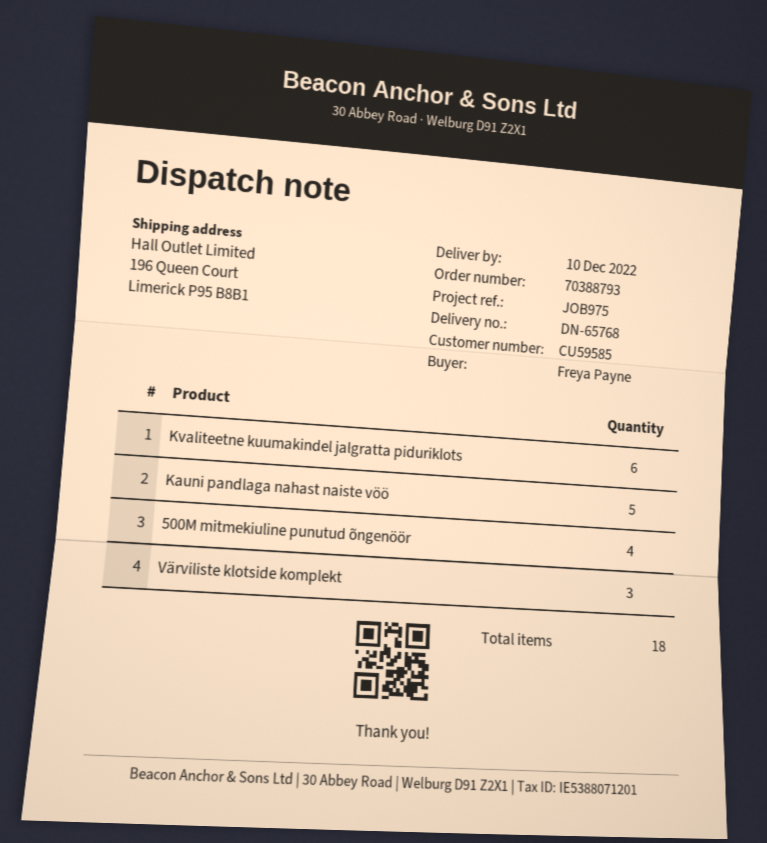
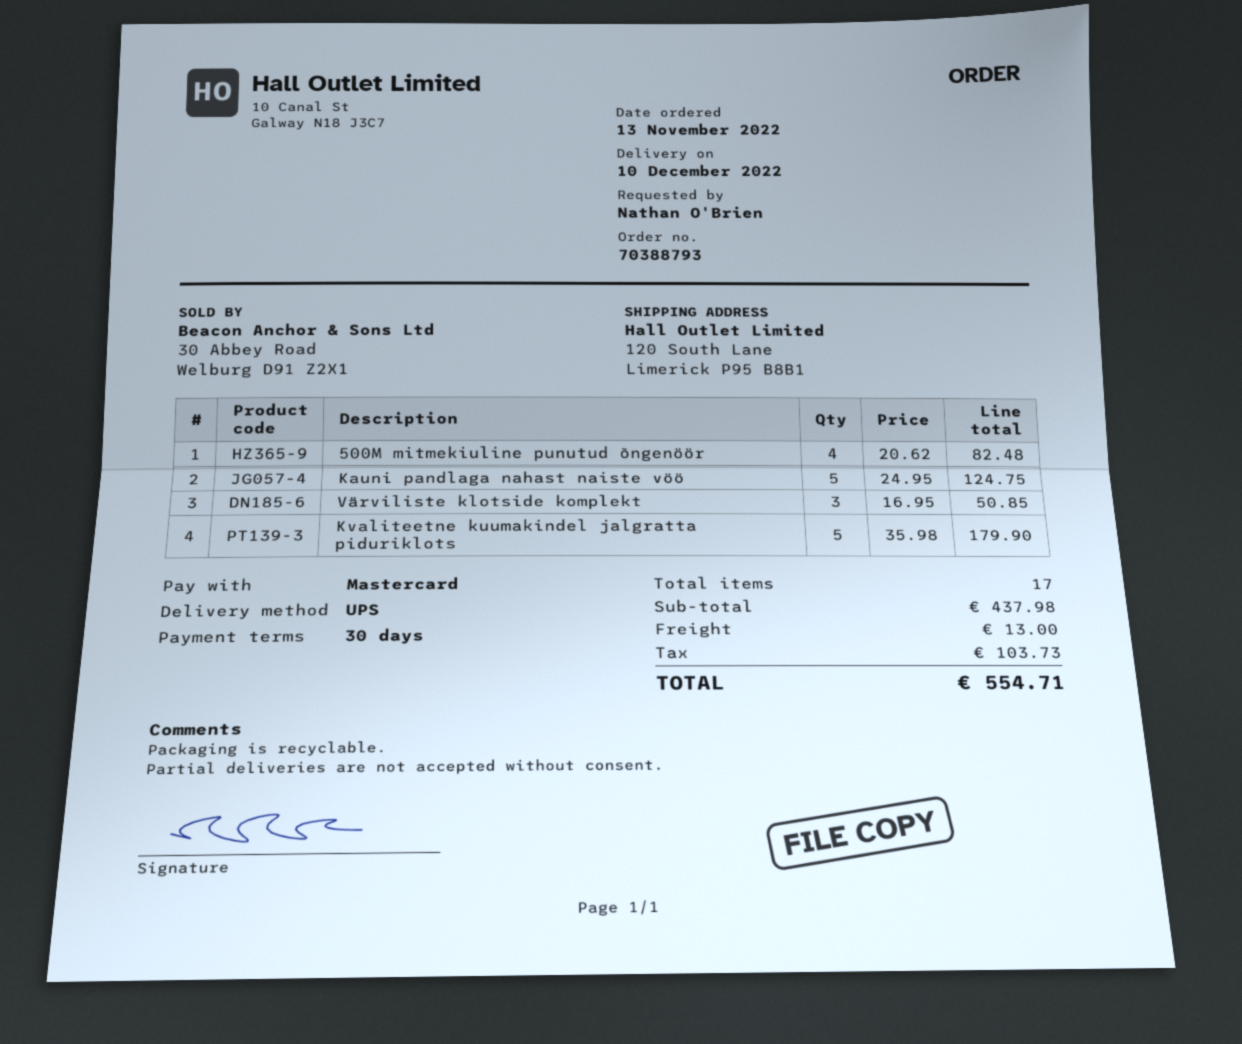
ordered by: Freya Payne -> Nathan O'Brien
ship to: 196 Queen Court, Limerick P95 B8B1 -> 120 South Lane, Limerick P95 B8B1
Kvaliteetne kuumakindel jalgratta piduriklots: 6 -> 5
total quantity: 18 -> 17

